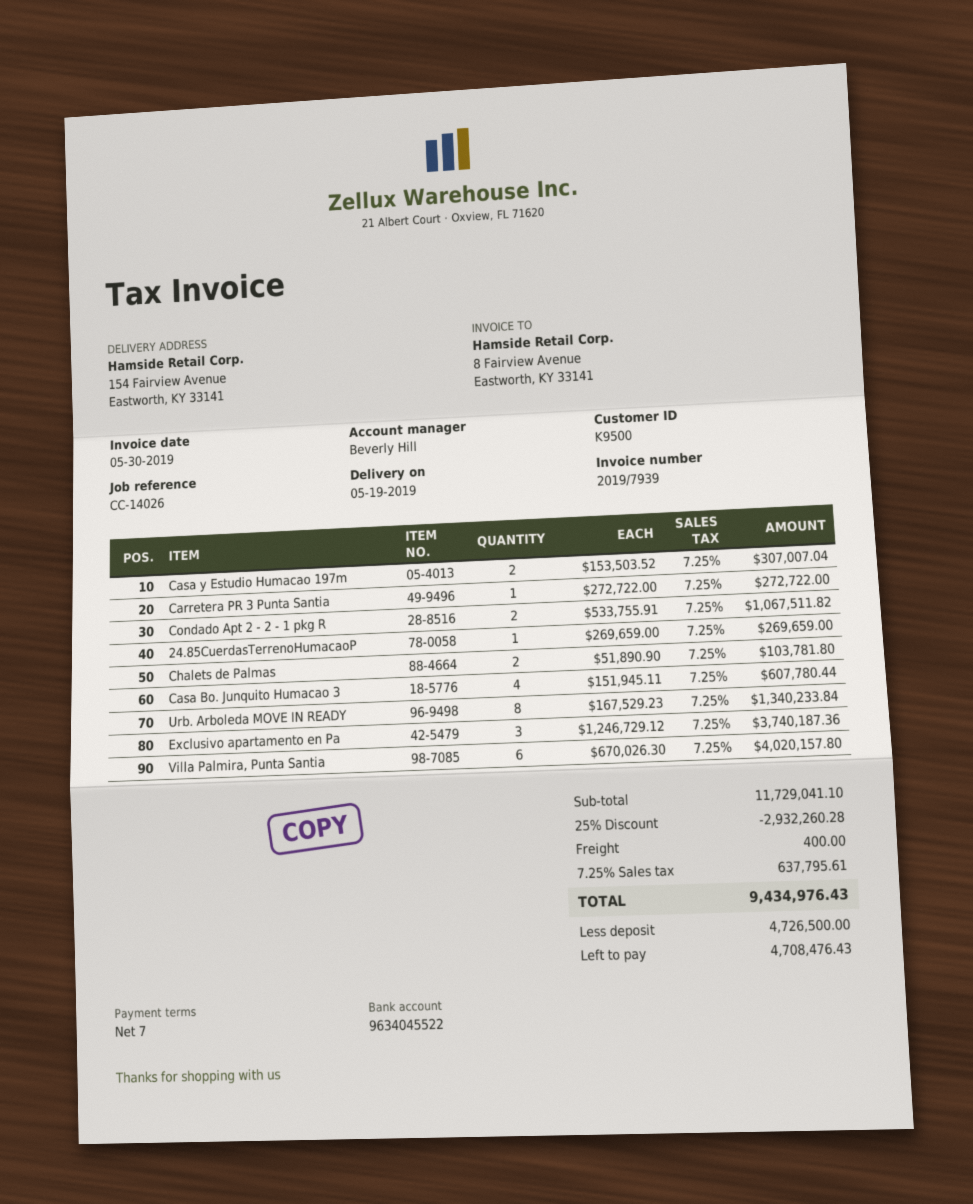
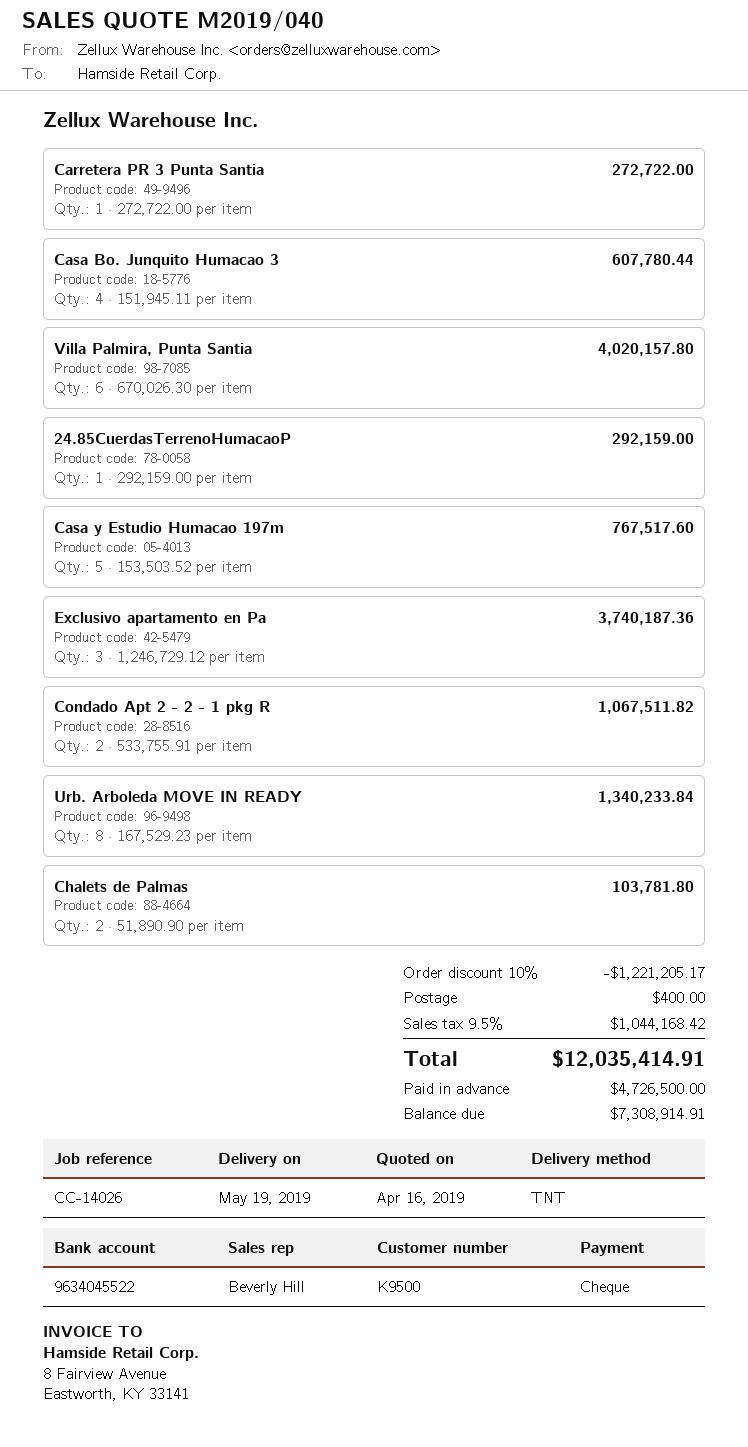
Casa y Estudio Humacao 197m: 2 x 153503.52 = 307007.04 -> 5 x 153503.52 = 767517.60
24.85CuerdasTerrenoHumacaoP: 1 x 269659.00 = 269659.00 -> 1 x 292159.00 = 292159.00
discount: 25% = 2932260.28 -> 10% = 1221205.17
tax: 7.25% = 637795.61 -> 9.5% = 1044168.42
total: 9434976.43 -> 12035414.91
balance: 4708476.43 -> 7308914.91

